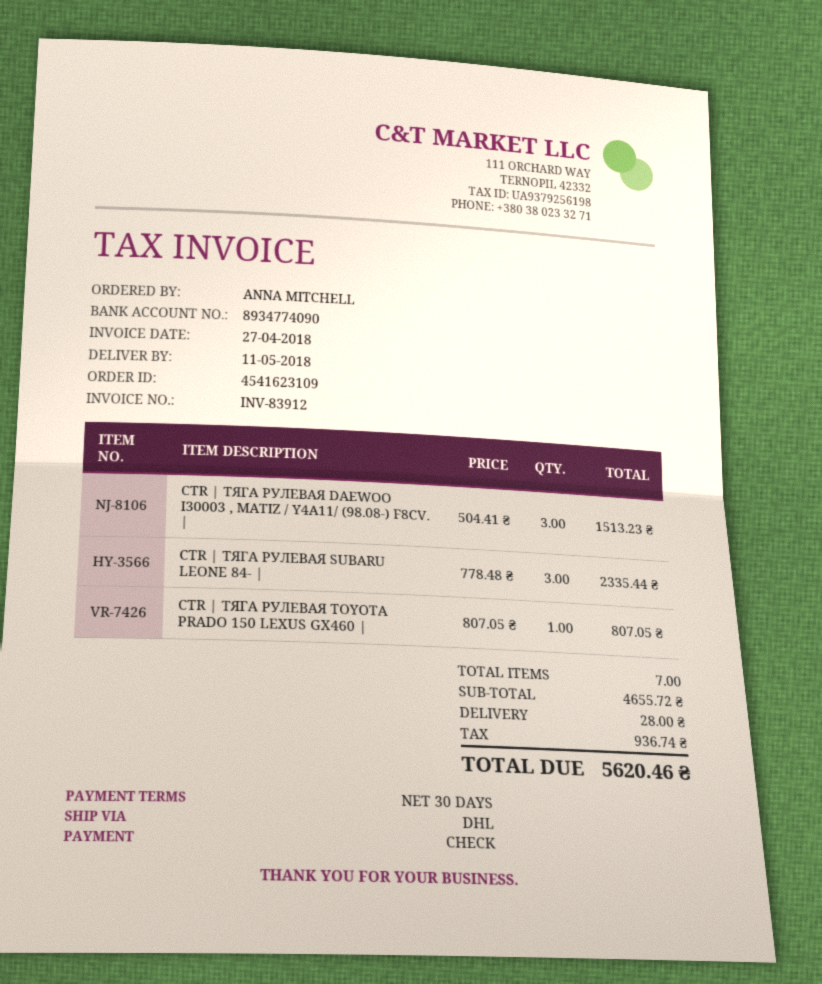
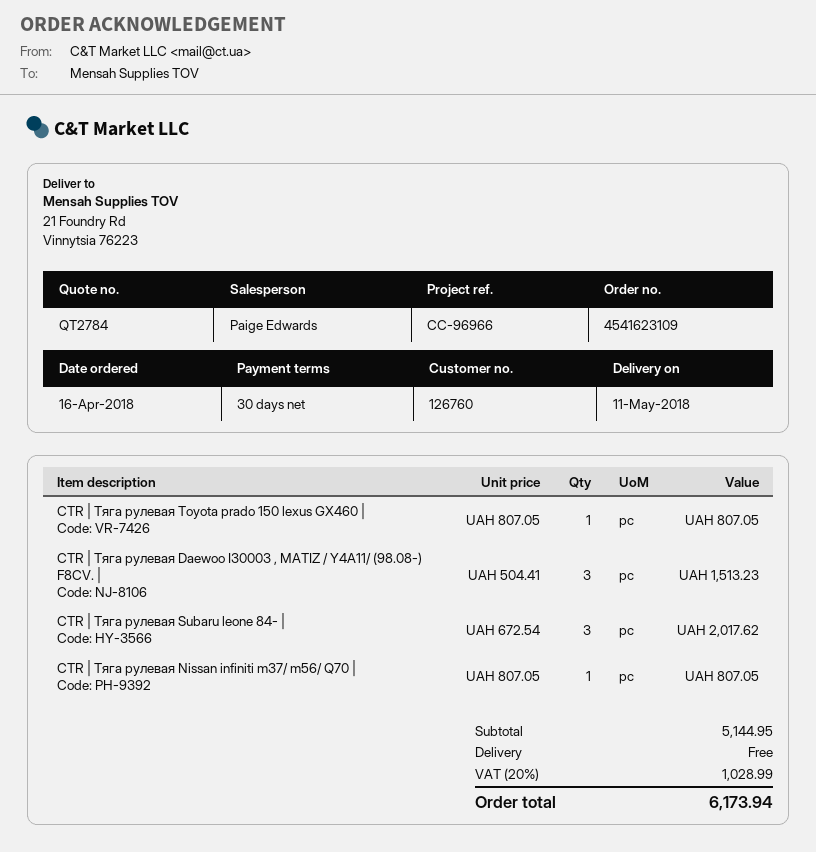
CTR | ТЯГА РУЛЕВАЯ SUBARU LEONE 84- |: 3 x 778.48 = 2335.44 -> 3 x 672.54 = 2017.62
CTR | Тяга рулевая Nissan infiniti m37/ m56/ Q70 |: none -> 1 x 807.05 = 807.05
subtotal: 4655.72 -> 5144.95
shipping: 28.00 -> 0.00
tax: 936.74 -> 1028.99
total: 5620.46 -> 6173.94

